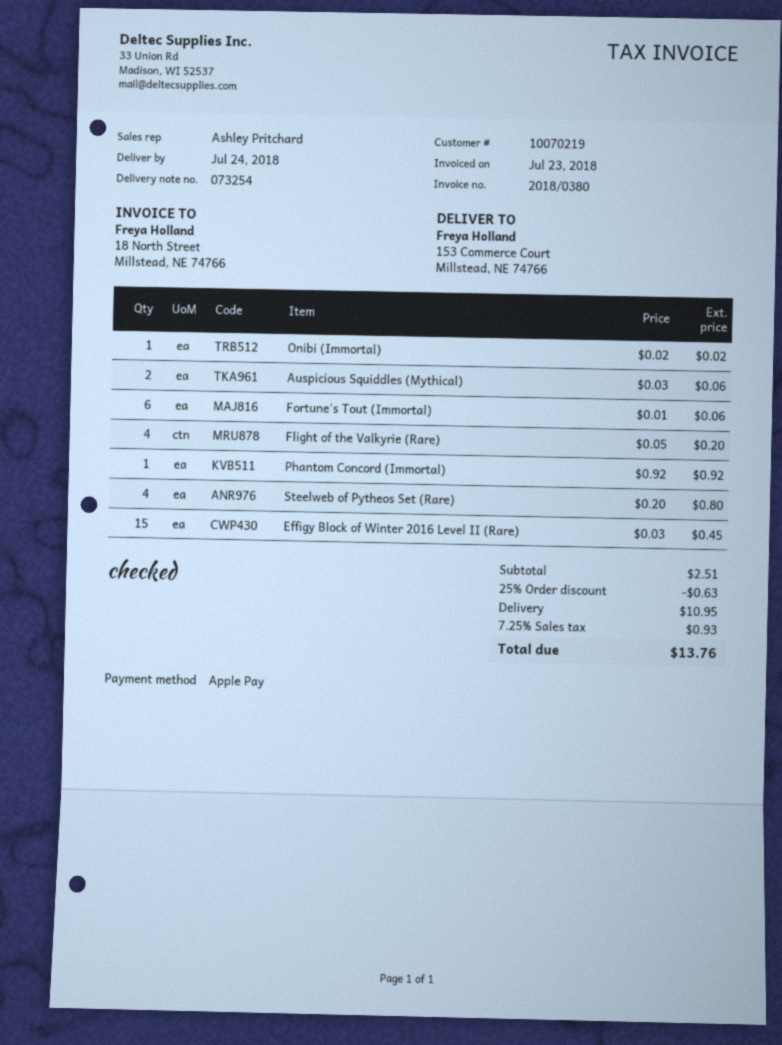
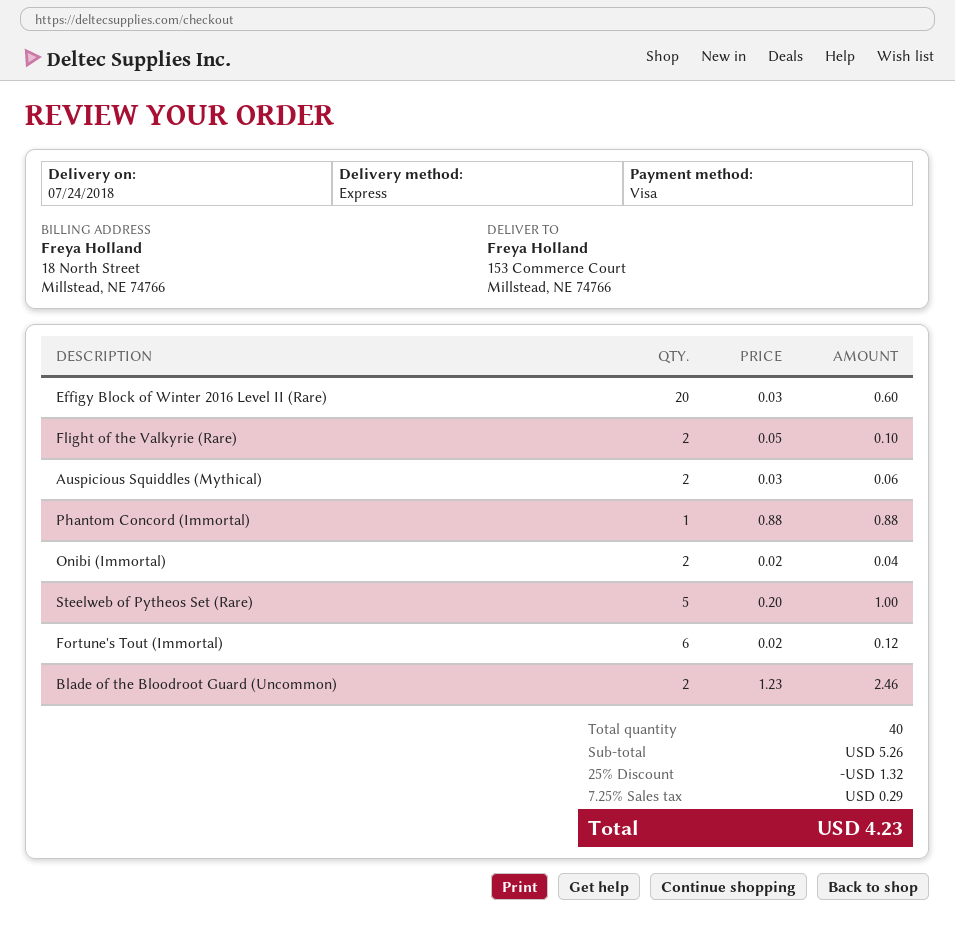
payment method: Apple Pay -> Visa
Onibi (Immortal): 1 x 0.02 = 0.02 -> 2 x 0.02 = 0.04
Fortune's Tout (Immortal): 6 x 0.01 = 0.06 -> 6 x 0.02 = 0.12
Flight of the Valkyrie (Rare): 4 x 0.05 = 0.20 -> 2 x 0.05 = 0.10
Phantom Concord (Immortal): 1 x 0.92 = 0.92 -> 1 x 0.88 = 0.88
Steelweb of Pytheos Set (Rare): 4 x 0.20 = 0.80 -> 5 x 0.20 = 1.00
Effigy Block of Winter 2016 Level II (Rare): 15 x 0.03 = 0.45 -> 20 x 0.03 = 0.60
Blade of the Bloodroot Guard (Uncommon): none -> 2 x 1.23 = 2.46
subtotal: 2.51 -> 5.26
discount: 25% = 0.63 -> 25% = 1.32
shipping: 10.95 -> none
tax: 7.25% = 0.93 -> 7.25% = 0.29
total: 13.76 -> 4.23

